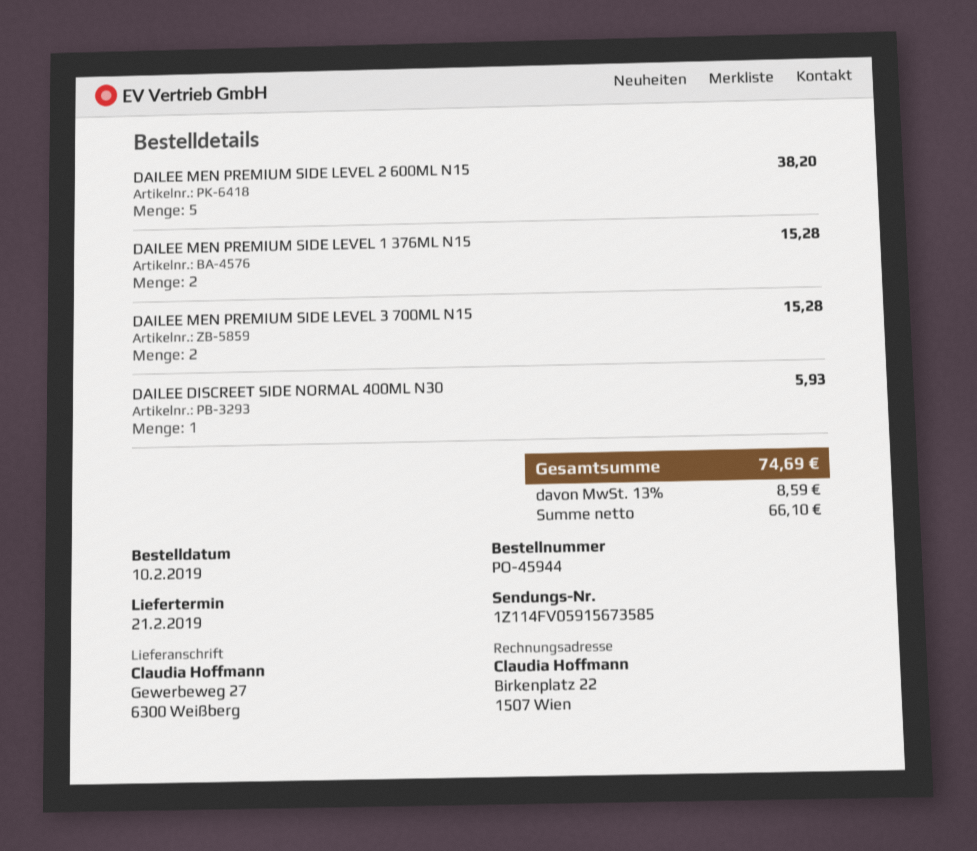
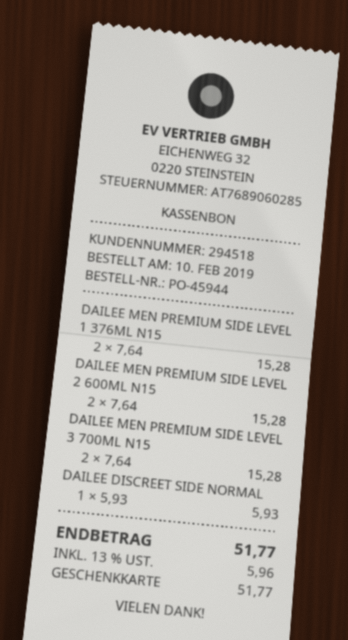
DAILEE MEN PREMIUM SIDE LEVEL 2 600ML N15: 5 for 38.20 -> 2 for 15.28
tax: 13% = 8.59 -> 13% = 5.96
total: 74.69 -> 51.77

